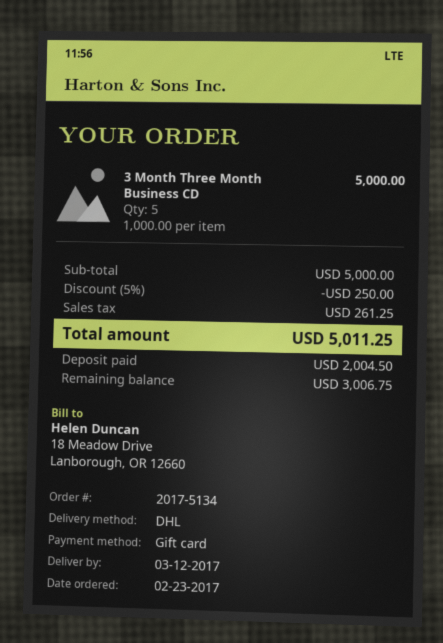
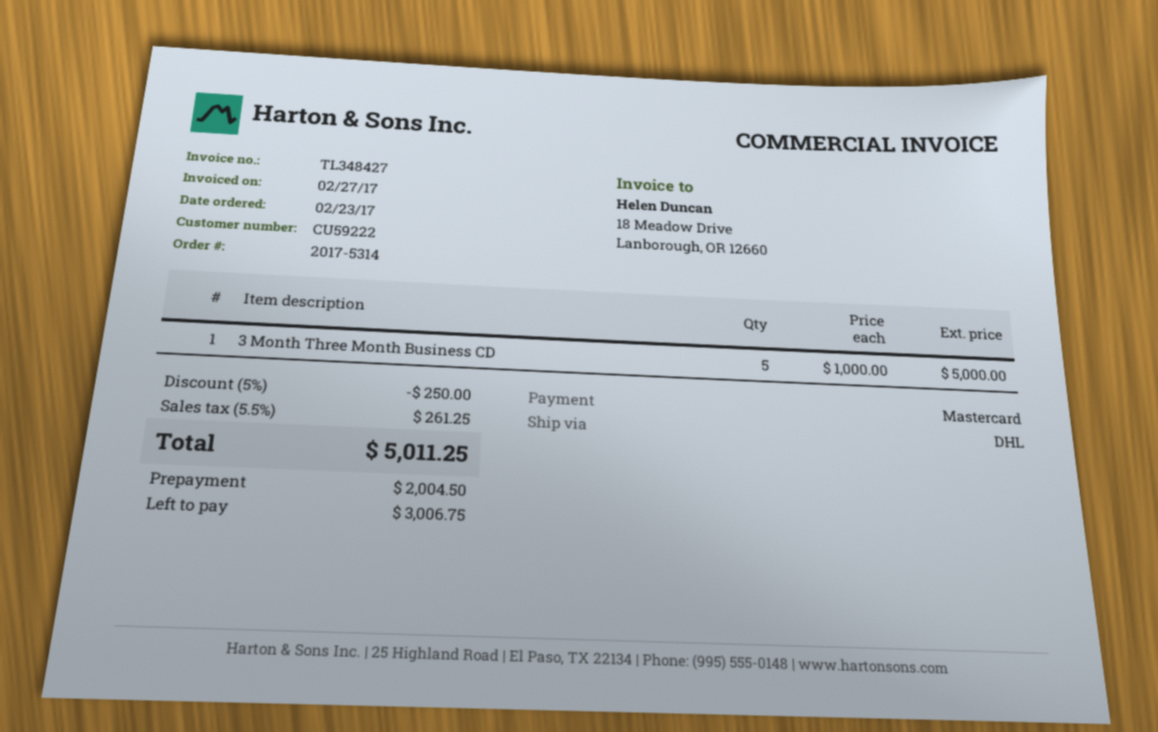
order number: 2017-5134 -> 2017-5314
payment method: gift card -> Mastercard

